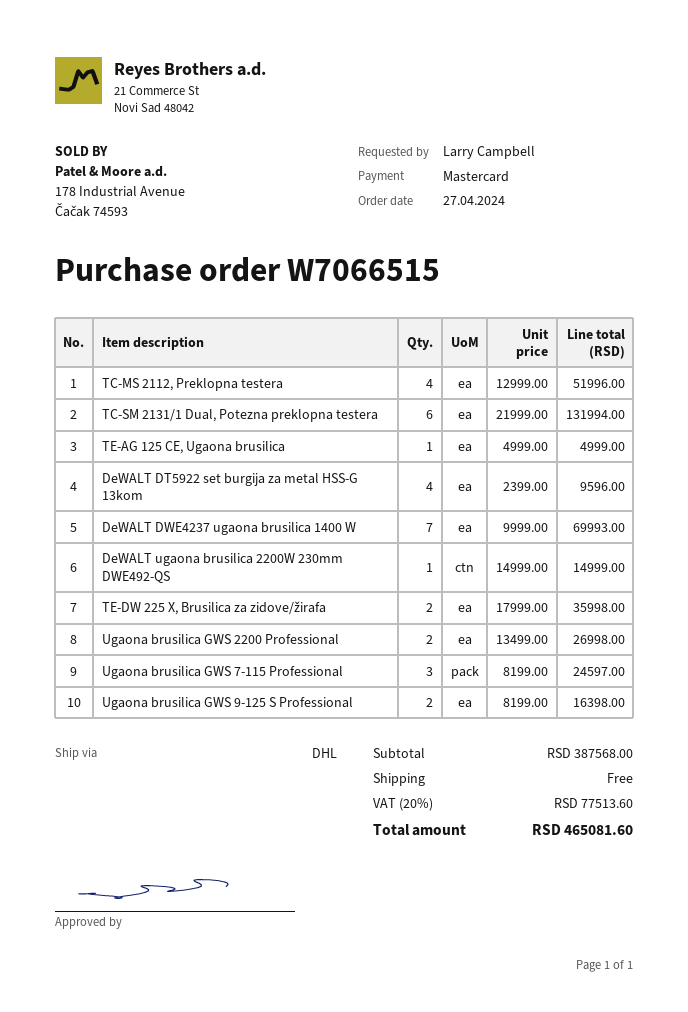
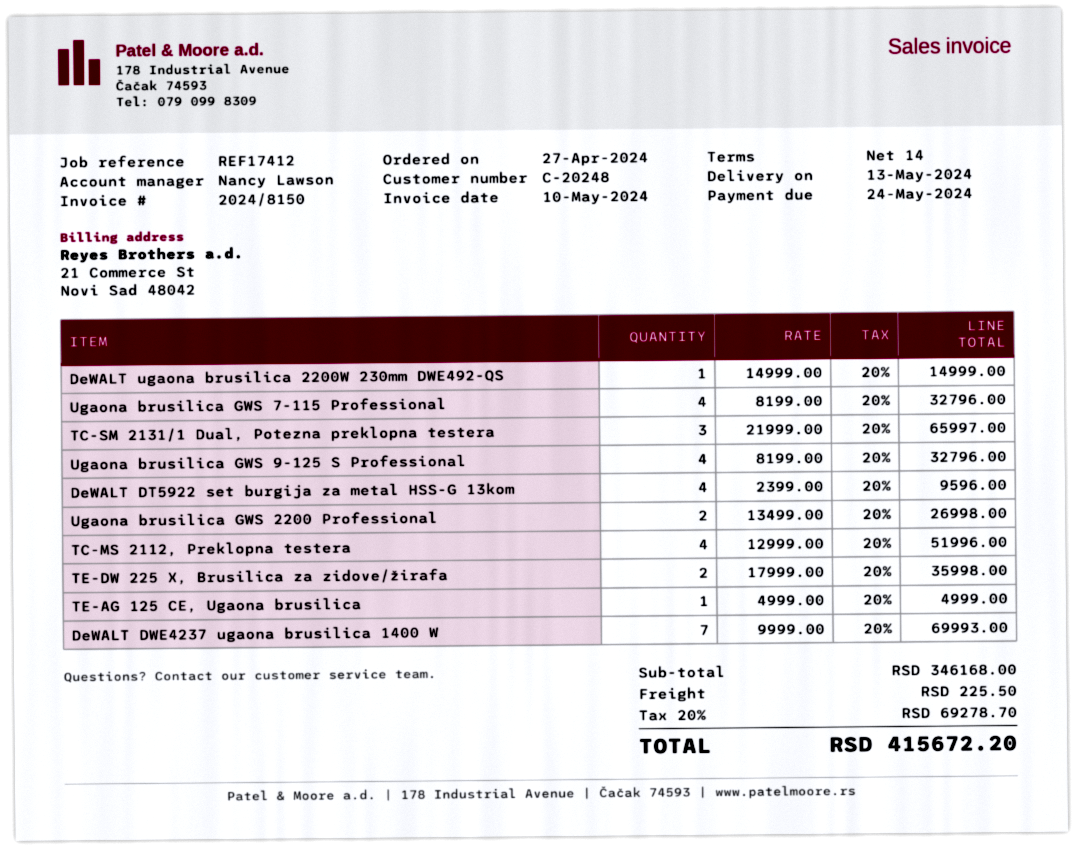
TC-SM 2131/1 Dual, Potezna preklopna testera: 6 x 21999.00 = 131994.00 -> 3 x 21999.00 = 65997.00
Ugaona brusilica GWS 7-115 Professional: 3 x 8199.00 = 24597.00 -> 4 x 8199.00 = 32796.00
Ugaona brusilica GWS 9-125 S Professional: 2 x 8199.00 = 16398.00 -> 4 x 8199.00 = 32796.00
subtotal: 387568.00 -> 346168.00
shipping: 0.00 -> 225.50
tax: 20% = 77513.60 -> 20% = 69278.70
total: 465081.60 -> 415672.20

